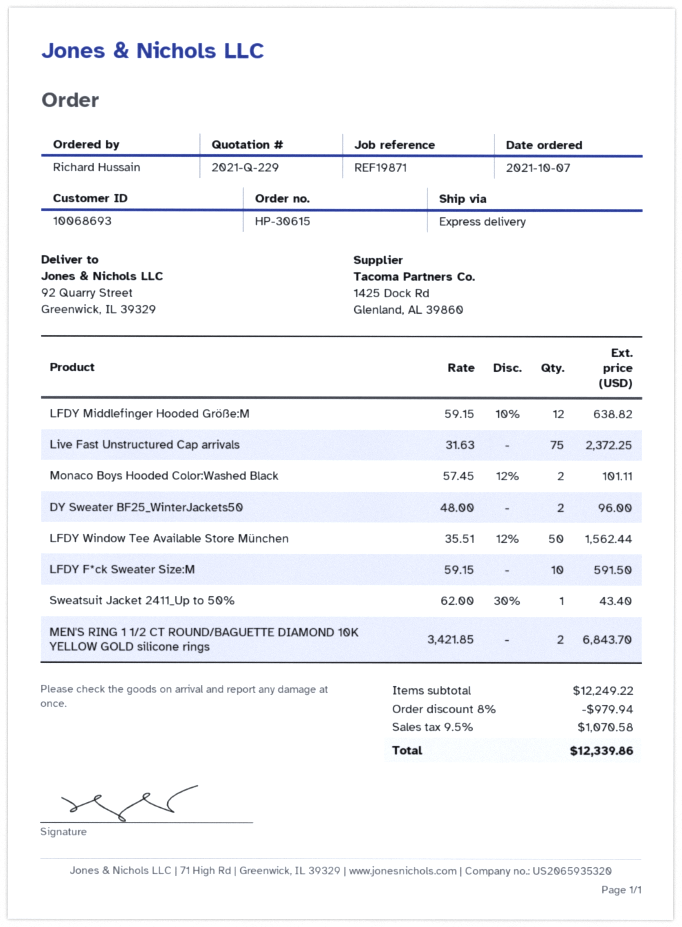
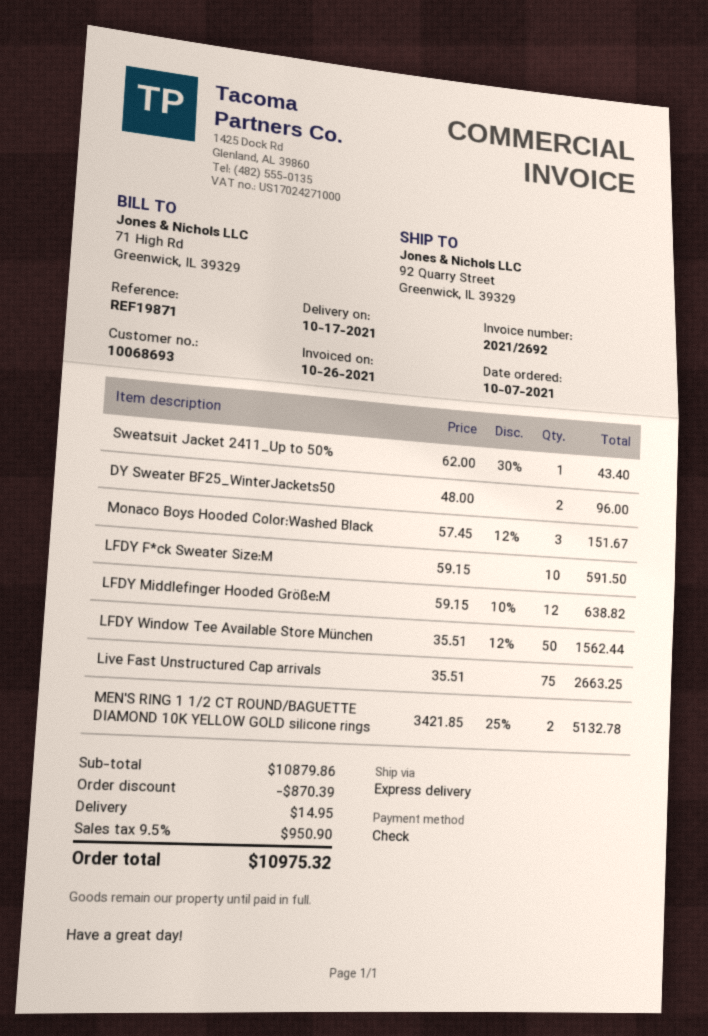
Live Fast Unstructured Cap arrivals: 75 x 31.63 = 2372.25 -> 75 x 35.51 = 2663.25
Monaco Boys Hooded Color:Washed Black: 2 x 57.45 - 12% = 101.11 -> 3 x 57.45 - 12% = 151.67
MEN'S RING 1 1/2 CT ROUND/BAGUETTE DIAMOND 10K YELLOW GOLD silicone rings: 2 x 3421.85 = 6843.70 -> 2 x 3421.85 - 25% = 5132.78
subtotal: 12249.22 -> 10879.86
discount: 979.94 -> 870.39
shipping: none -> 14.95
tax: 9.5% = 1070.58 -> 9.5% = 950.90
total: 12339.86 -> 10975.32

